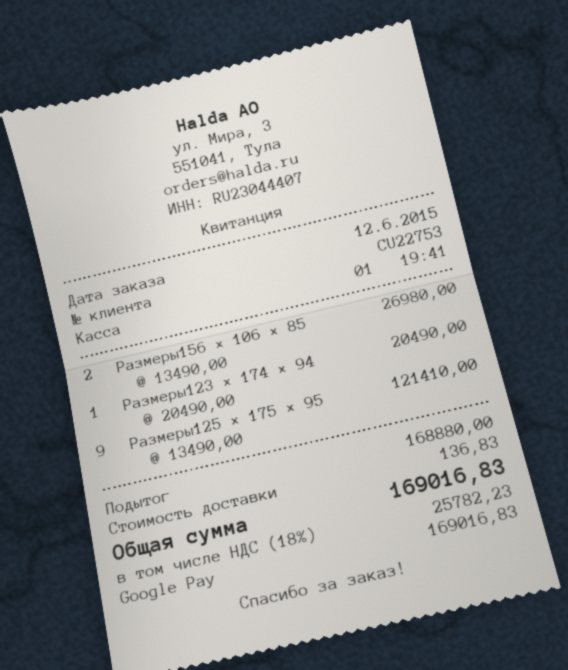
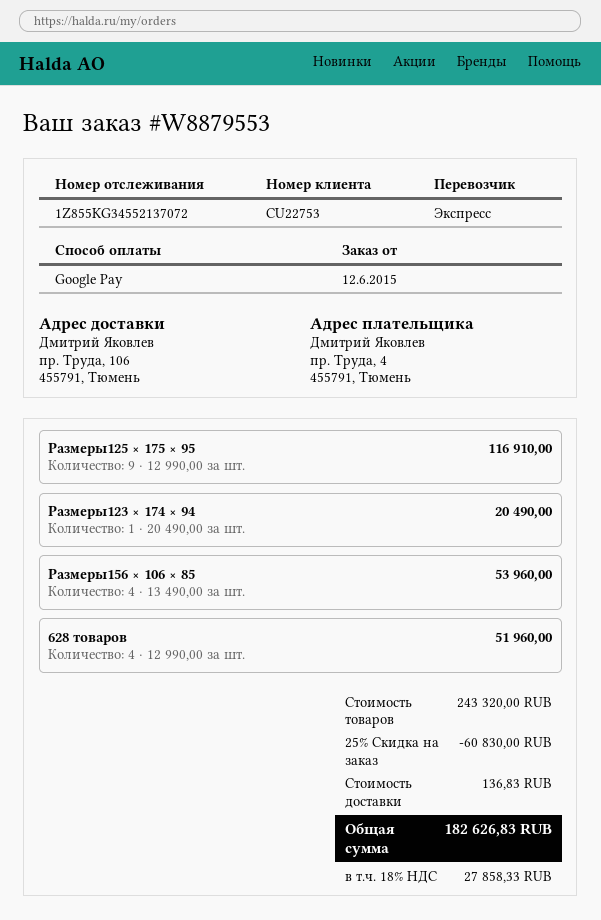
Размеры156 × 106 × 85: 2 x 13490.00 = 26980.00 -> 4 x 13490.00 = 53960.00
Размеры125 × 175 × 95: 9 x 13490.00 = 121410.00 -> 9 x 12990.00 = 116910.00
628 товаров: none -> 4 x 12990.00 = 51960.00
subtotal: 168880.00 -> 243320.00
discount: none -> 25% = 60830.00
tax: 18% = 25782.23 -> 18% = 27858.33
total: 169016.83 -> 182626.83

